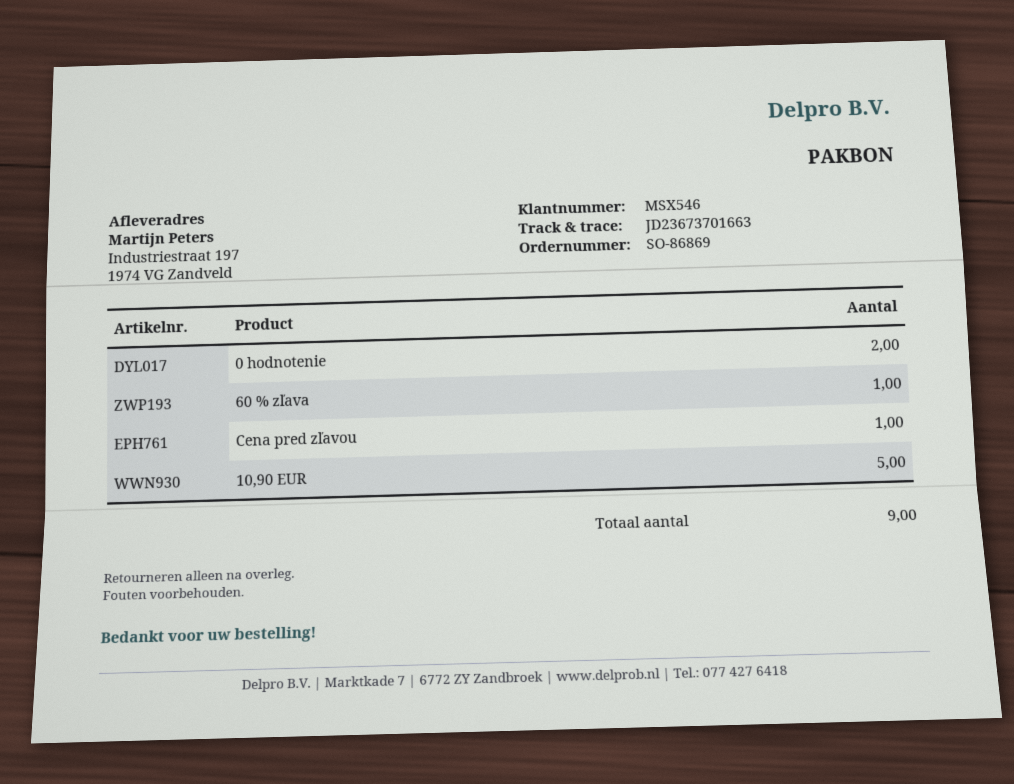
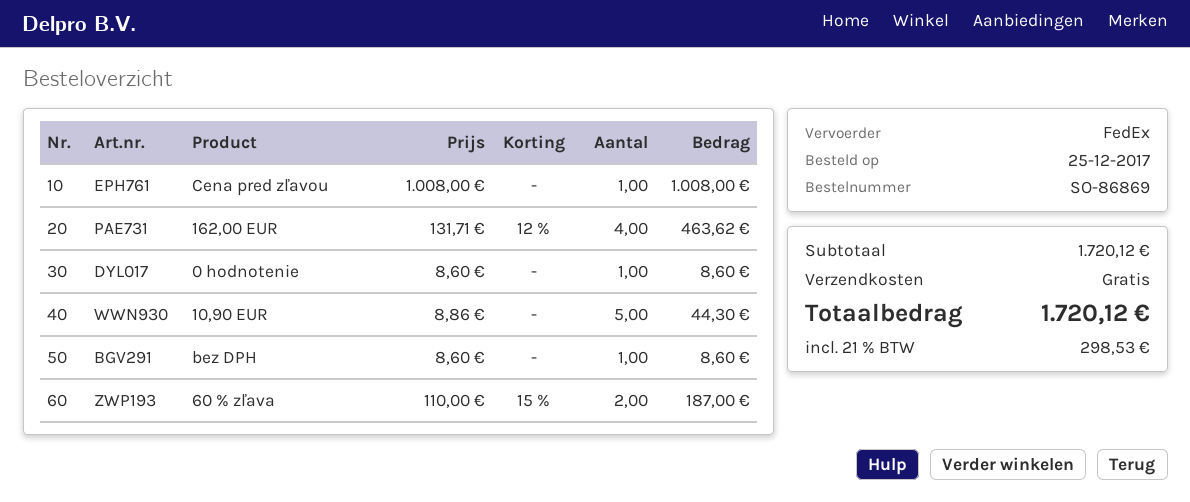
0 hodnotenie: 2 -> 1
60 % zľava: 1 -> 2
162,00 EUR: none -> 4
bez DPH: none -> 1

